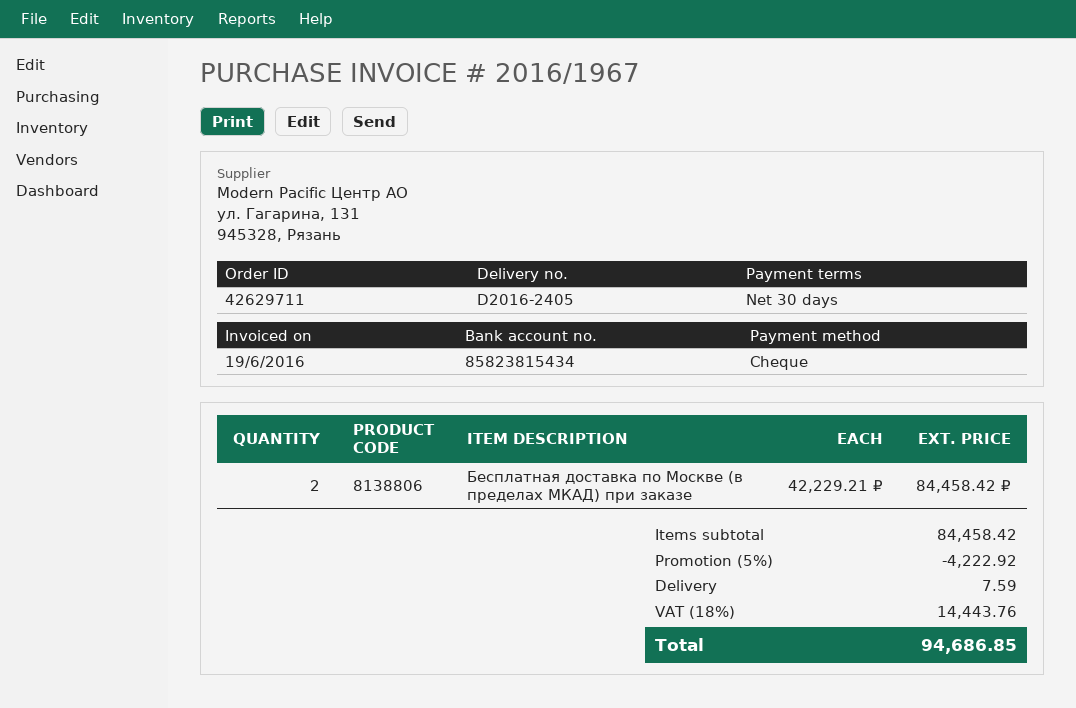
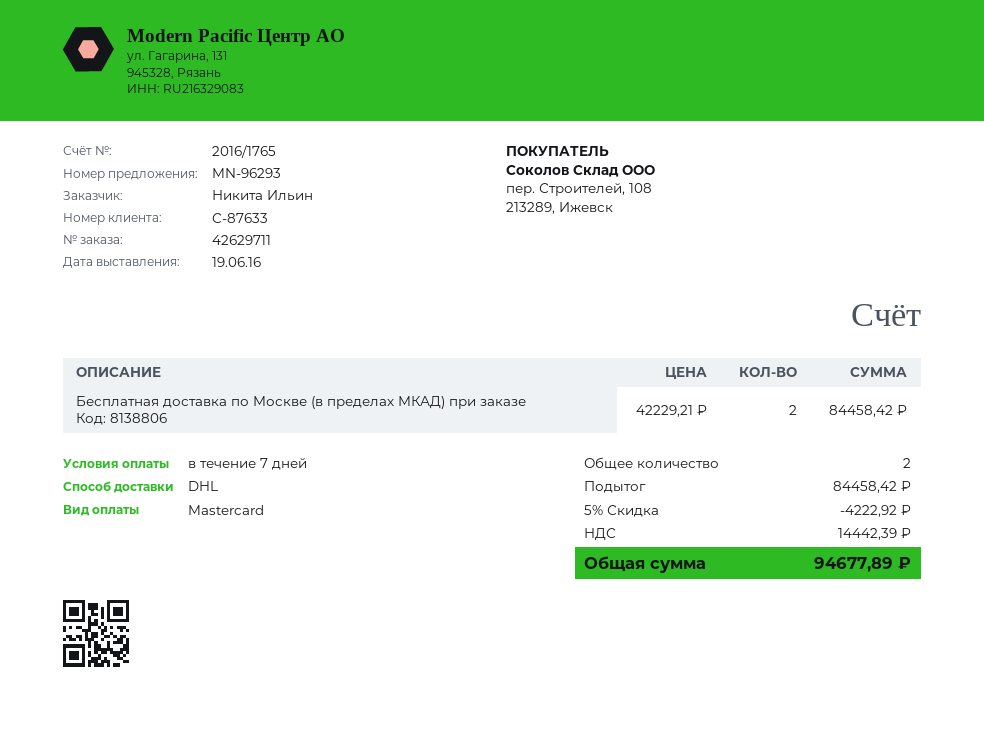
invoice number: 2016/1967 -> 2016/1765
payment terms: 30 days -> 7 days
payment method: cheque -> Mastercard
shipping: 7.59 -> none
tax: 14443.76 -> 14442.39
total: 94686.85 -> 94677.89

